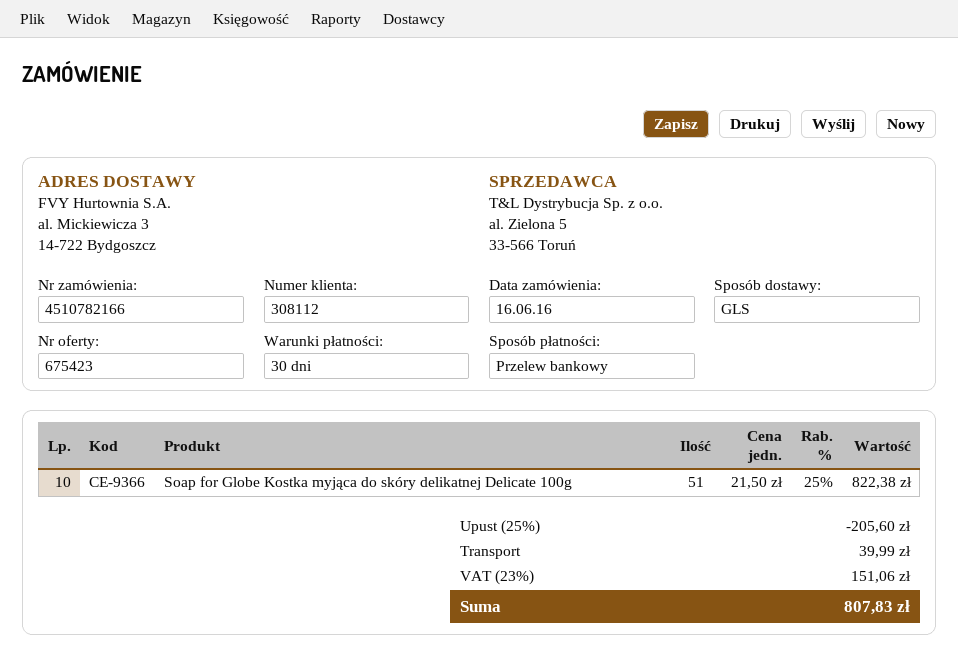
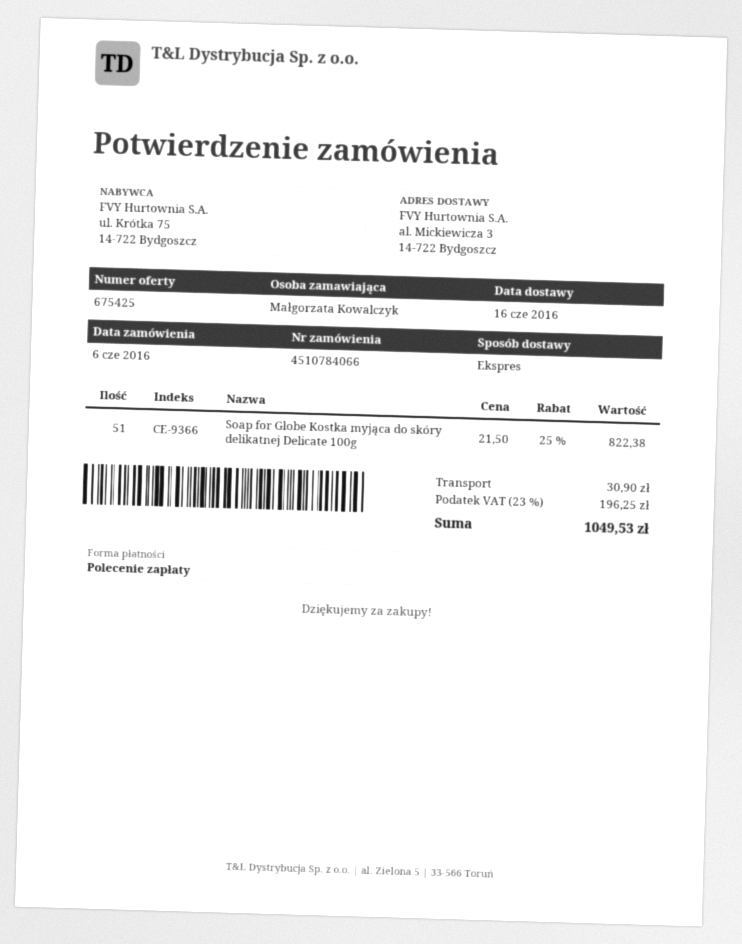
quote number: 675423 -> 675425
order number: 4510782166 -> 4510784066
order date: 2016-06-16 -> 2016-06-06
payment method: bank transfer -> direct debit
shipping method: GLS -> express
discount: 25% = 205.60 -> none
shipping: 39.99 -> 30.90
tax: 23% = 151.06 -> 23% = 196.25
total: 807.83 -> 1049.53

